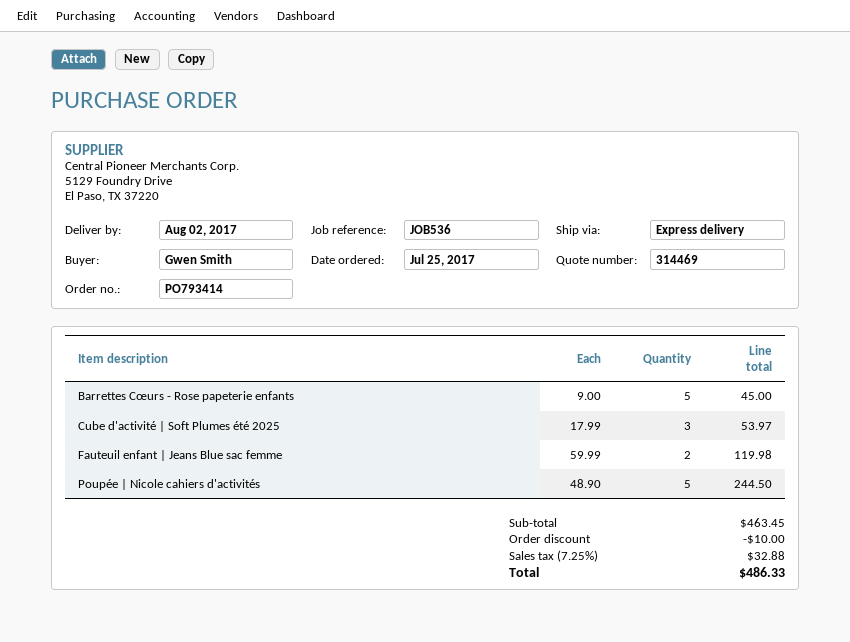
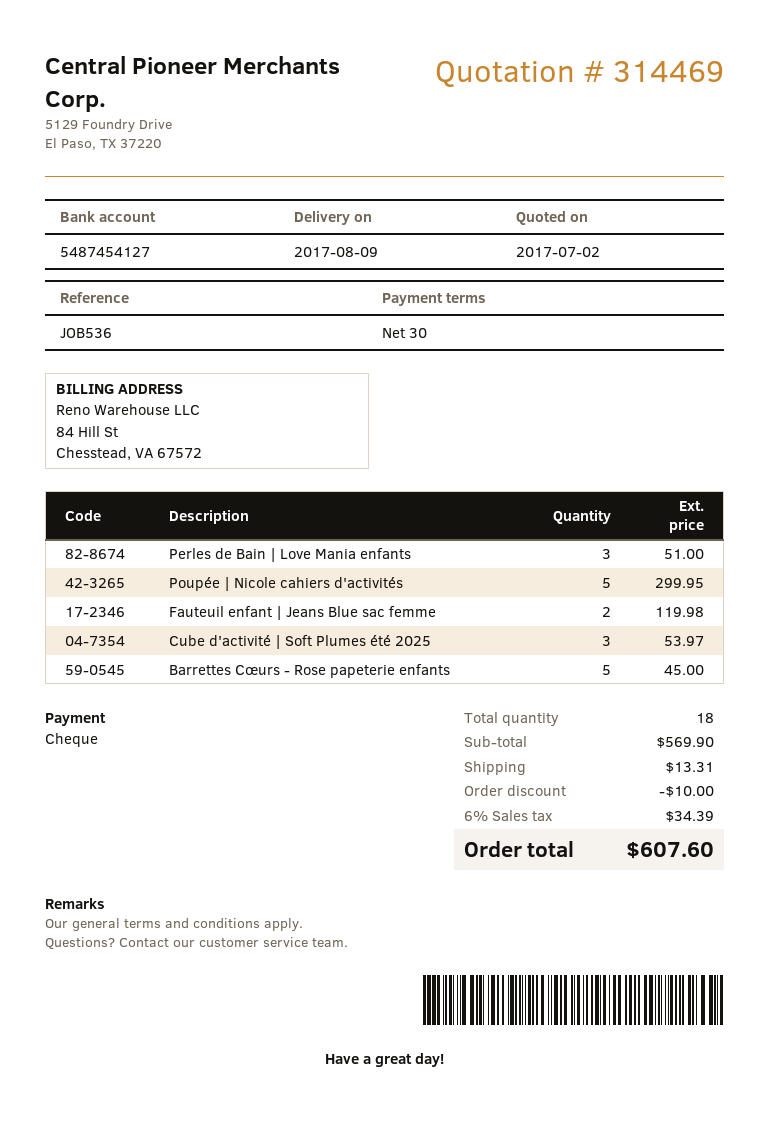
delivery date: 2017-08-02 -> 2017-08-09
Poupée | Nicole cahiers d'activités: 5 for 244.50 -> 5 for 299.95
Perles de Bain | Love Mania enfants: none -> 3 for 51.00
subtotal: 463.45 -> 569.90
shipping: none -> 13.31
tax: 7.25% = 32.88 -> 6% = 34.39
total: 486.33 -> 607.60

